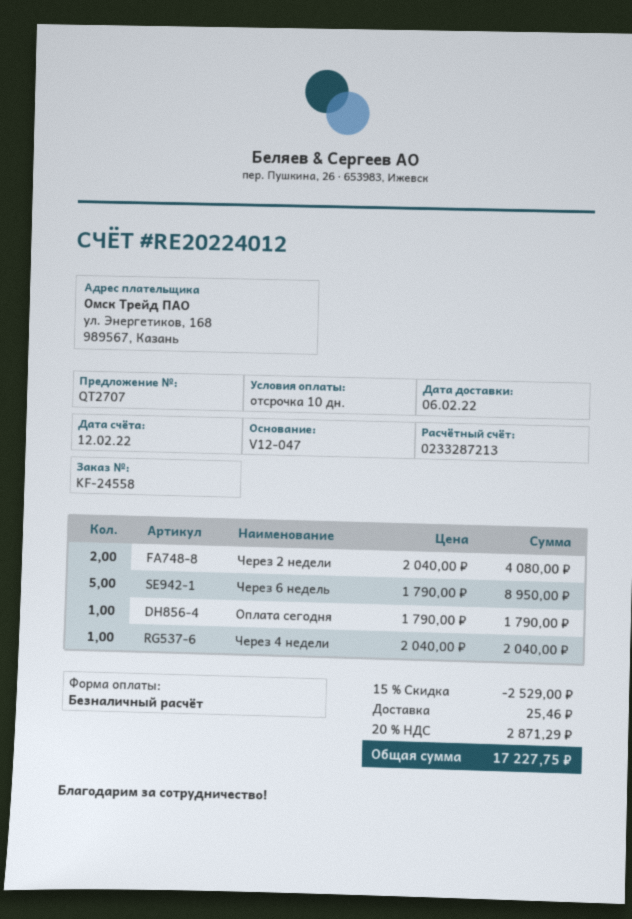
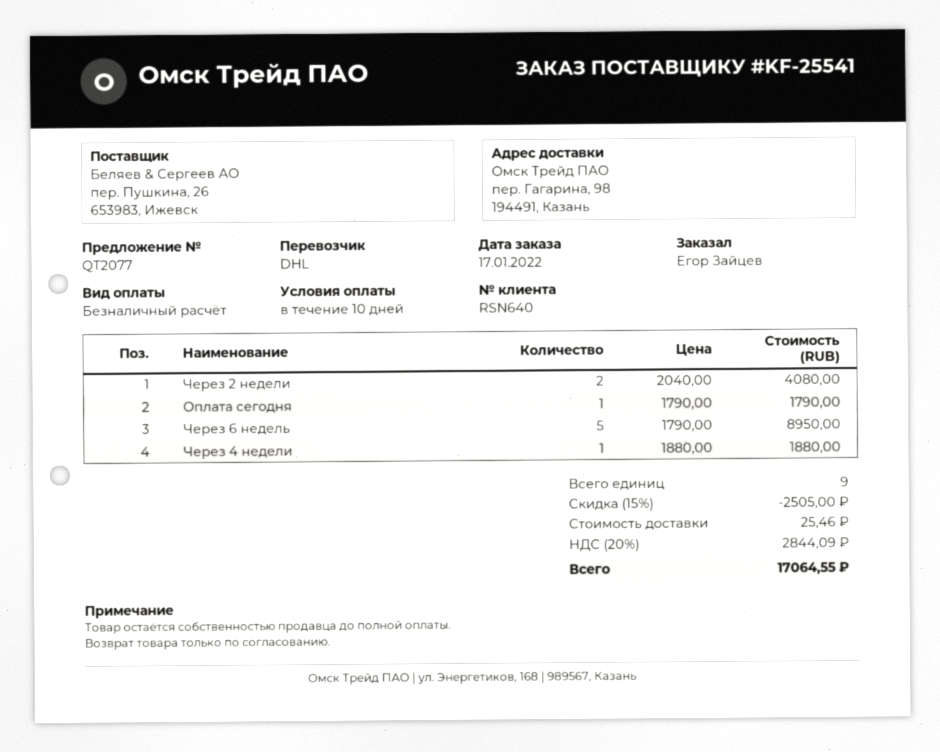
quote number: QT2707 -> QT2077
order number: KF-24558 -> KF-25541
Через 4 недели: 1 x 2040.00 = 2040.00 -> 1 x 1880.00 = 1880.00
discount: 15% = 2529.00 -> 15% = 2505.00
tax: 20% = 2871.29 -> 20% = 2844.09
total: 17227.75 -> 17064.55

